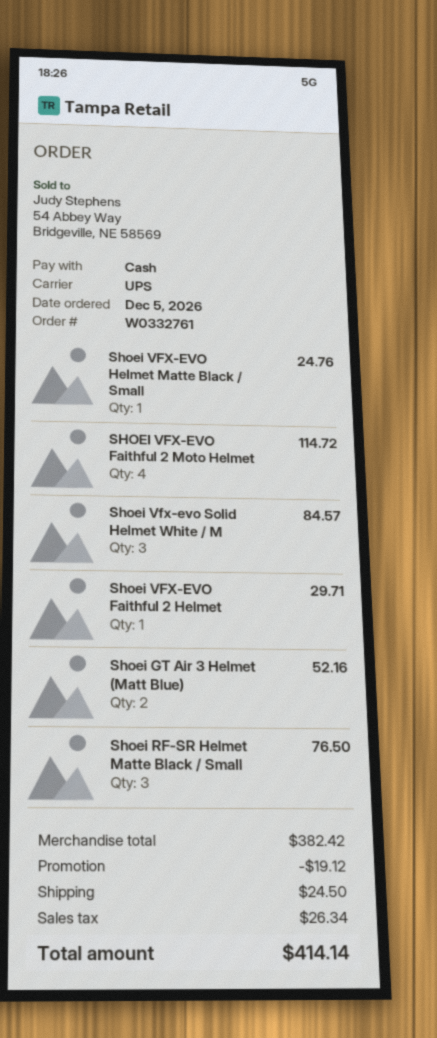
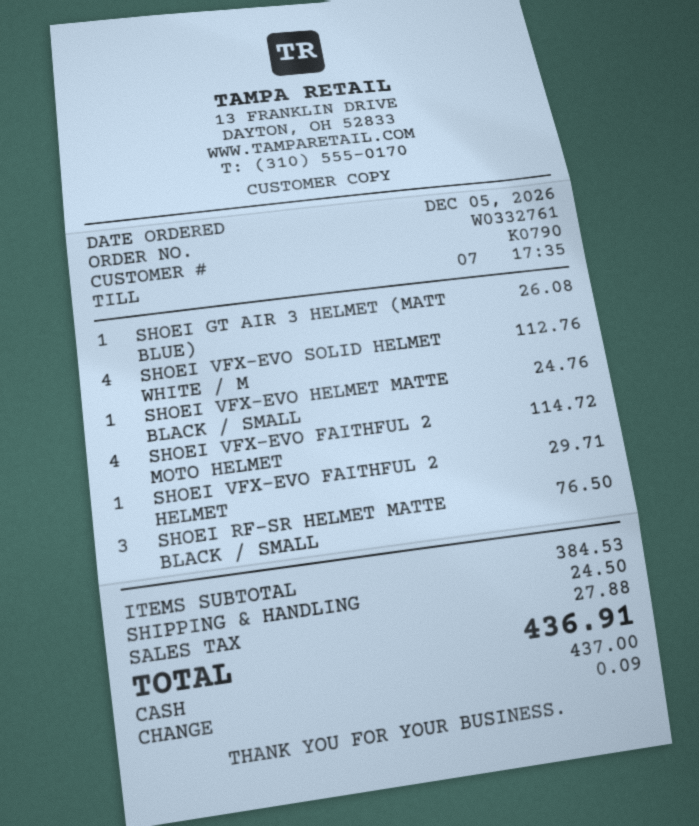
Shoei Vfx-evo Solid Helmet White / M: 3 for 84.57 -> 4 for 112.76
Shoei GT Air 3 Helmet (Matt Blue): 2 for 52.16 -> 1 for 26.08
subtotal: 382.42 -> 384.53
discount: 19.12 -> none
tax: 26.34 -> 27.88
total: 414.14 -> 436.91

